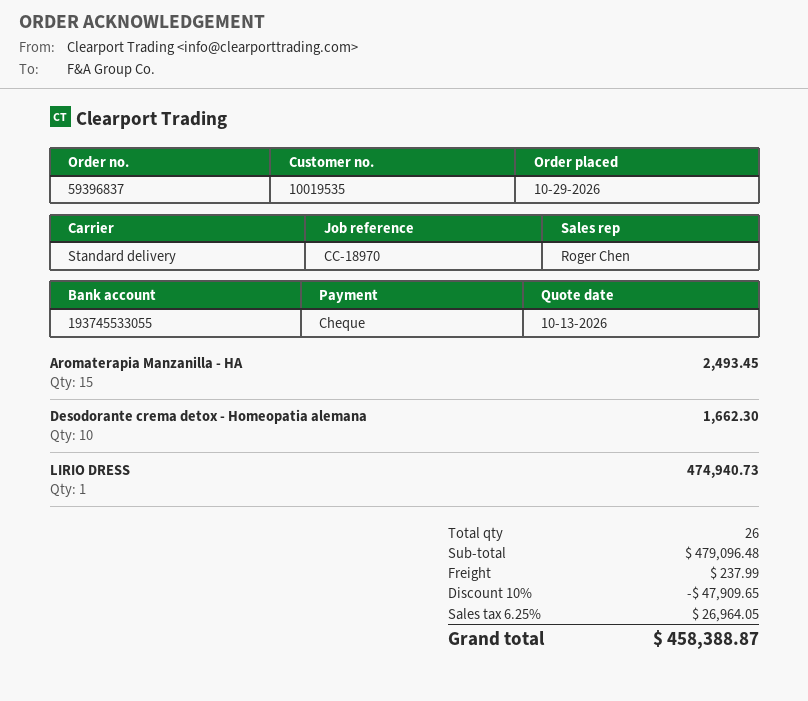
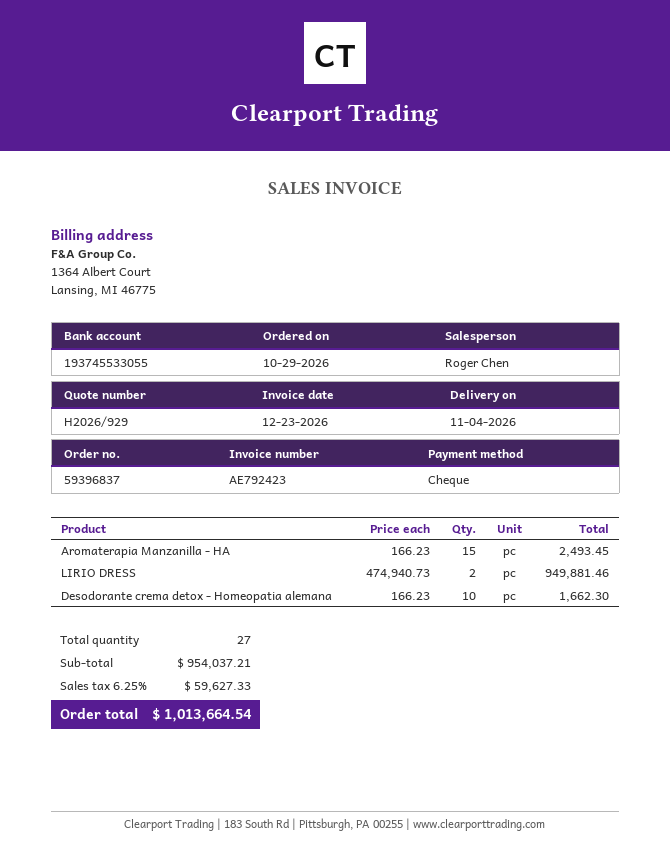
LIRIO DRESS: 1 for 474940.73 -> 2 for 949881.46
total quantity: 26 -> 27
subtotal: 479096.48 -> 954037.21
discount: 10% = 47909.65 -> none
shipping: 237.99 -> none
tax: 6.25% = 26964.05 -> 6.25% = 59627.33
total: 458388.87 -> 1013664.54

